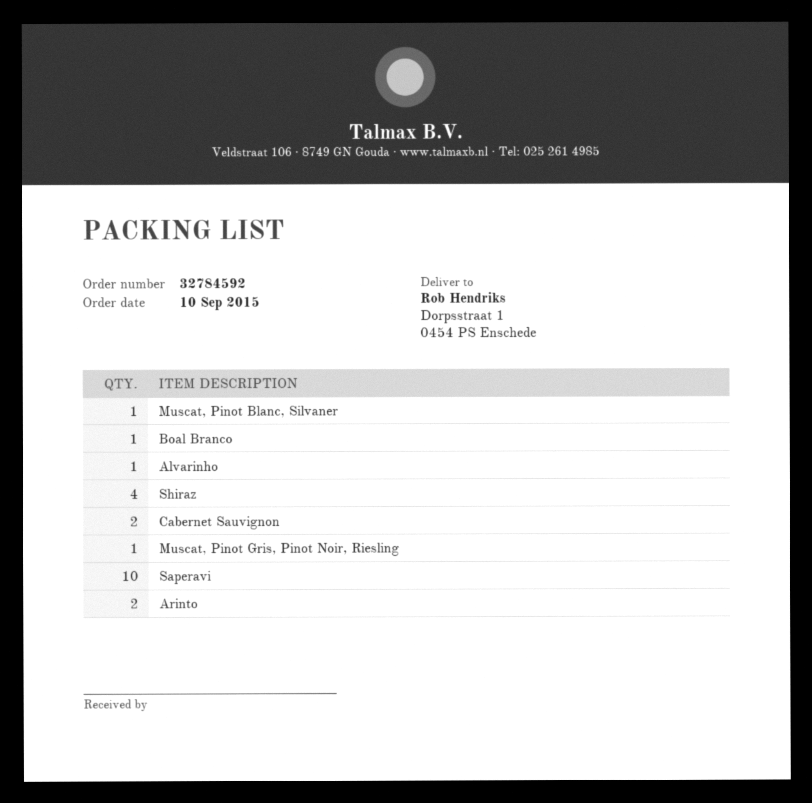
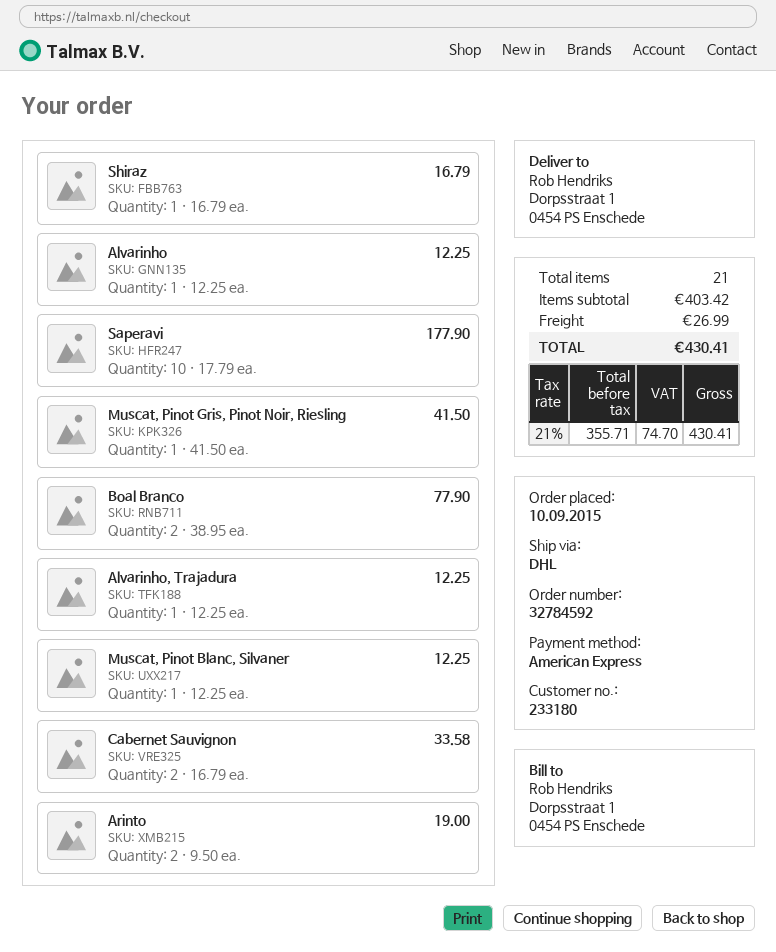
Boal Branco: 1 -> 2
Shiraz: 4 -> 1
Alvarinho, Trajadura: none -> 1

